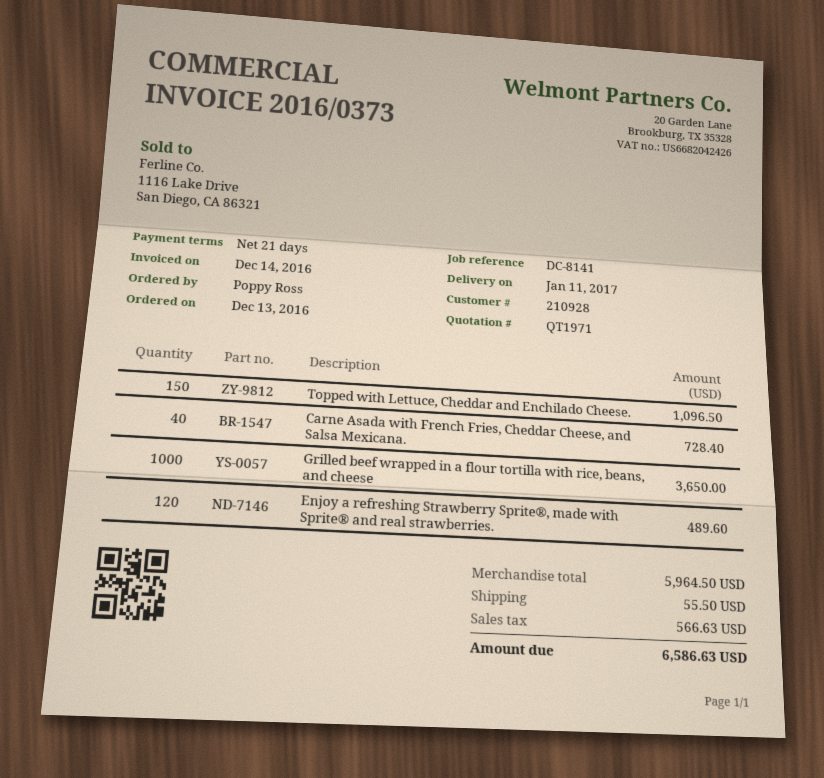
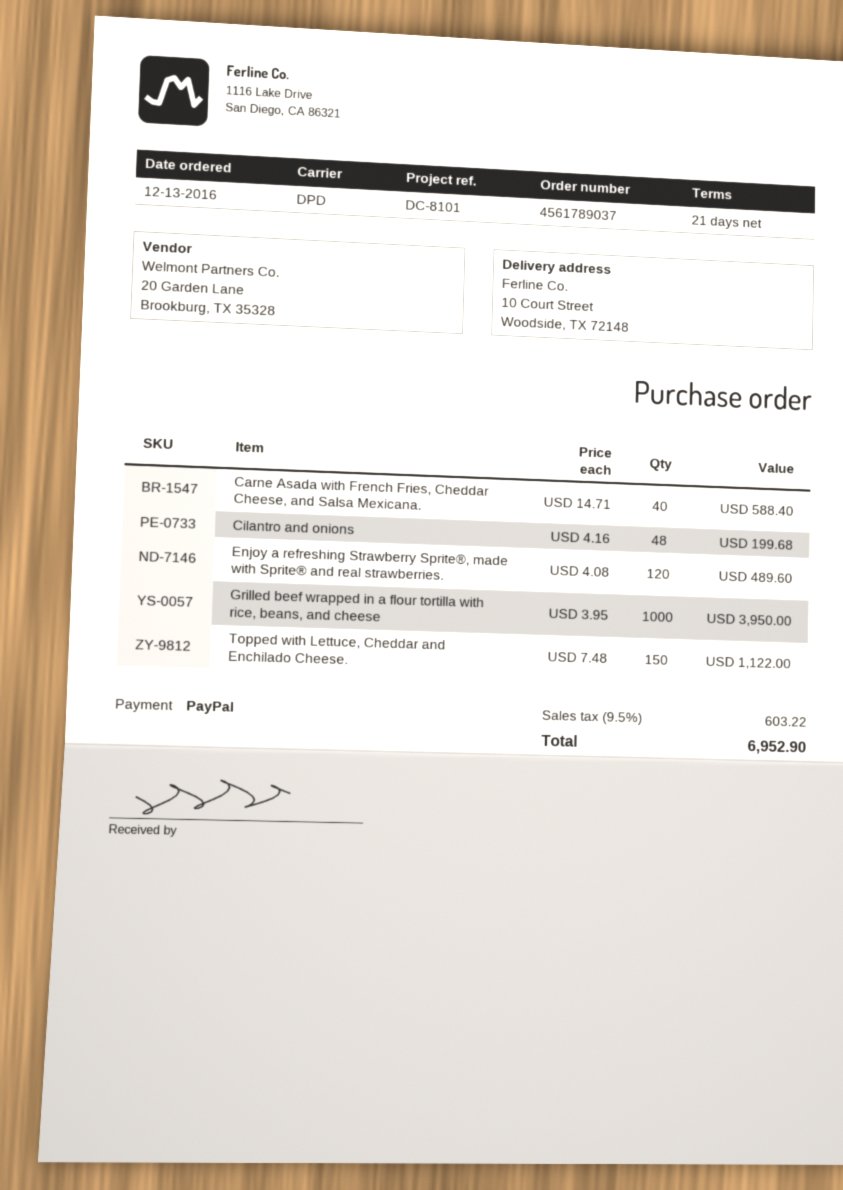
reference: DC-8141 -> DC-8101
Topped with Lettuce, Cheddar and Enchilado Cheese.: 150 for 1096.50 -> 150 for 1122.00
Carne Asada with French Fries, Cheddar Cheese, and Salsa Mexicana.: 40 for 728.40 -> 40 for 588.40
Grilled beef wrapped in a flour tortilla with rice, beans, and cheese: 1000 for 3650.00 -> 1000 for 3950.00
Cilantro and onions: none -> 48 for 199.68
shipping: 55.50 -> none
tax: 566.63 -> 603.22
total: 6586.63 -> 6952.90

